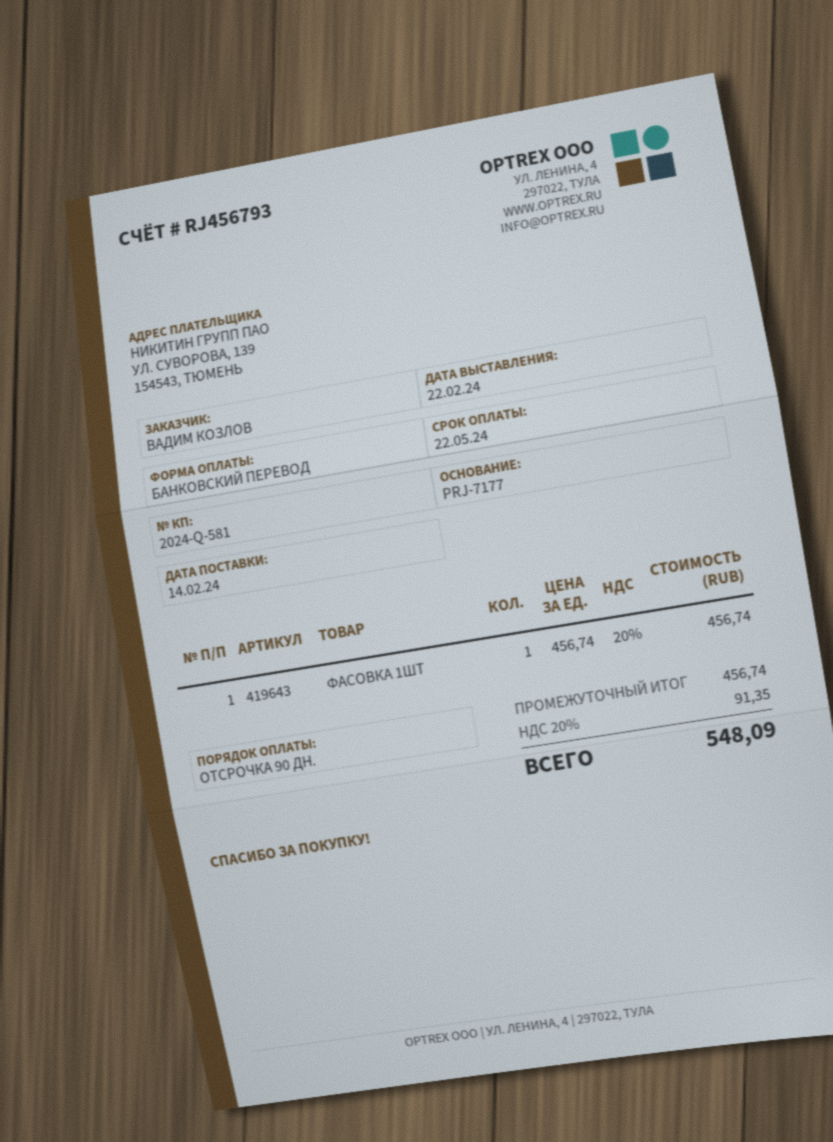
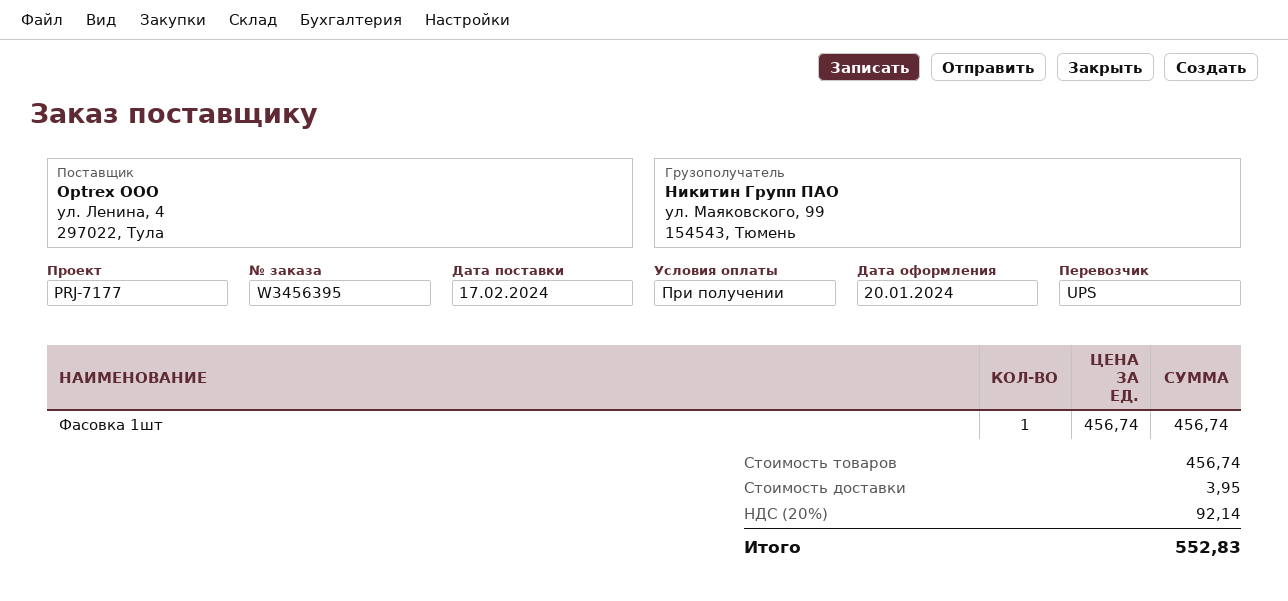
delivery date: 2024-02-14 -> 2024-02-17
payment terms: 90 days -> on receipt
shipping: none -> 3.95
tax: 20% = 91.35 -> 20% = 92.14
total: 548.09 -> 552.83

